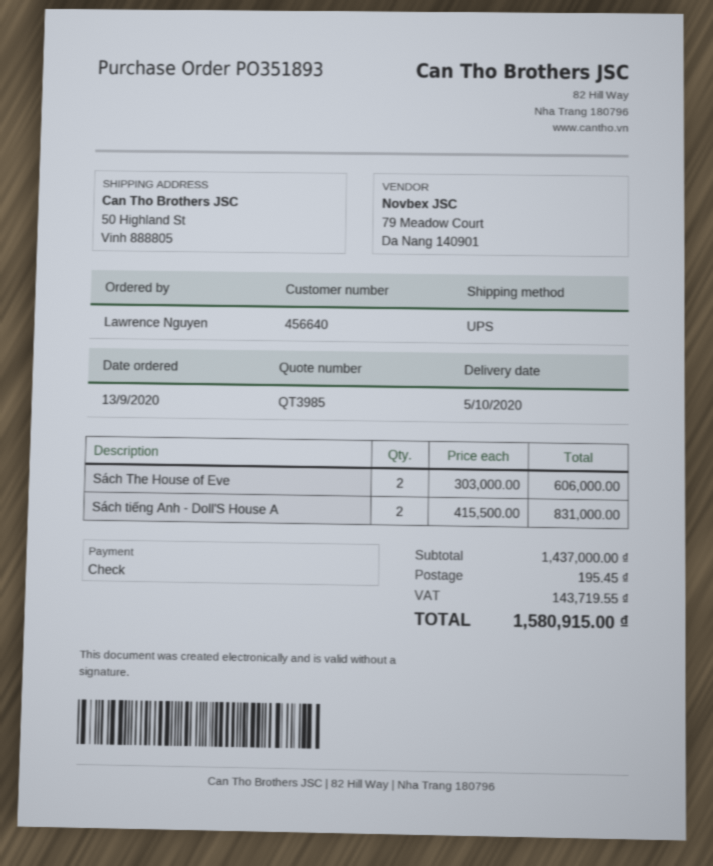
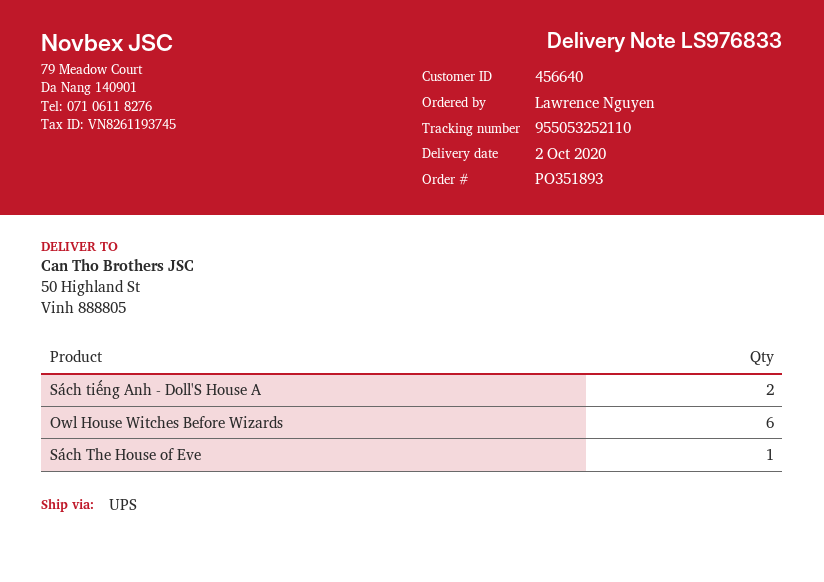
delivery date: 2020-10-05 -> 2020-10-02
Sách The House of Eve: 2 -> 1
Owl House Witches Before Wizards: none -> 6

